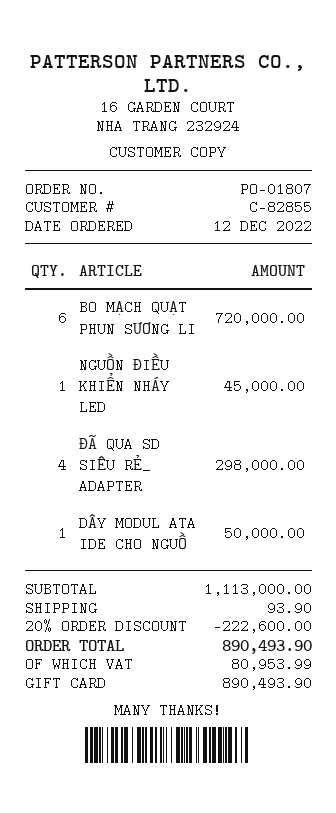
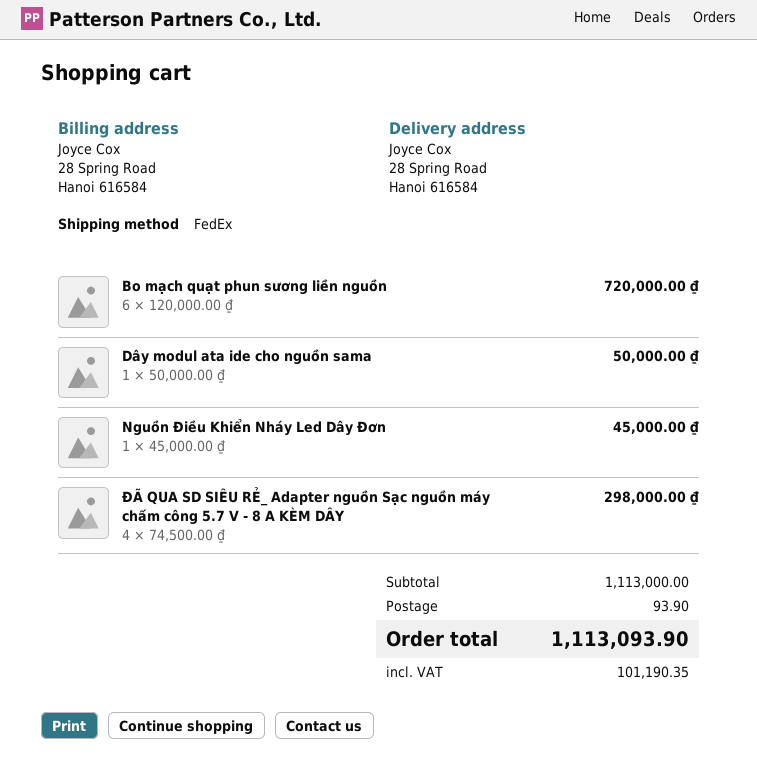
discount: 20% = 222600.00 -> none
tax: 80953.99 -> 101190.35
total: 890493.90 -> 1113093.90

